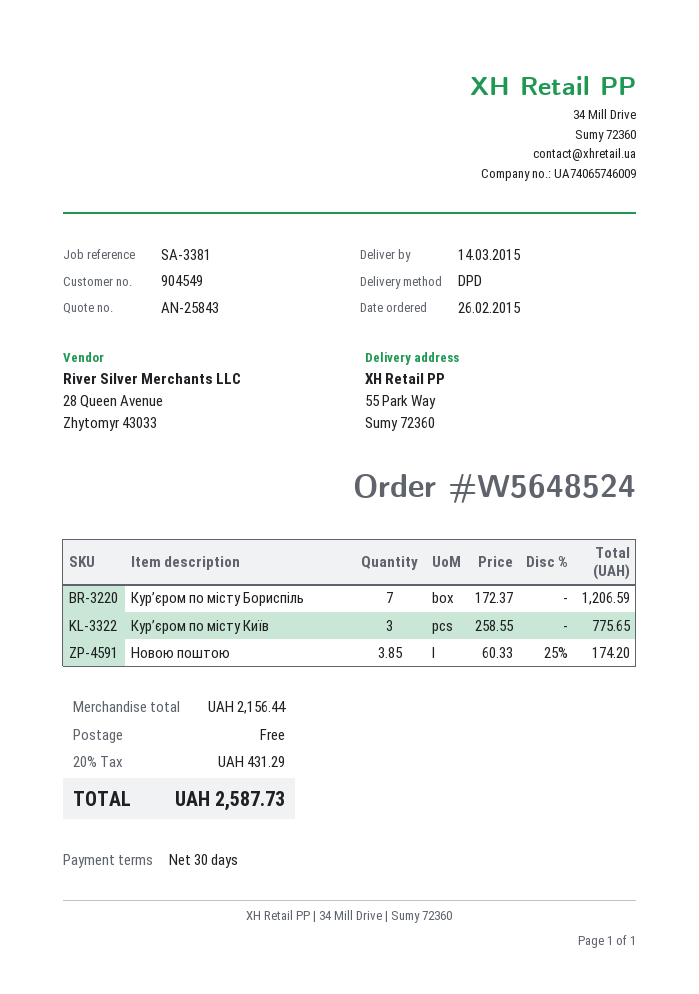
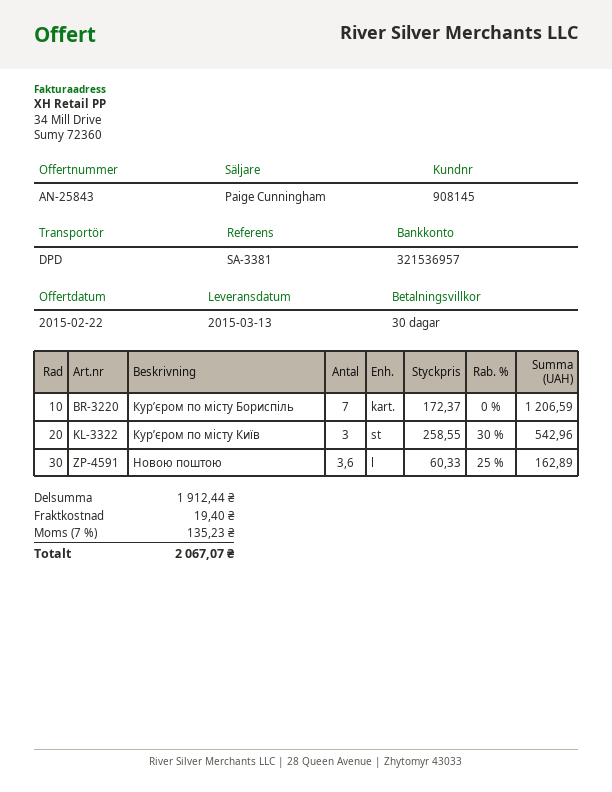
delivery date: 2015-03-14 -> 2015-03-13
customer number: 904549 -> 908145
Курʼєром по місту Київ: 3 x 258.55 = 775.65 -> 3 x 258.55 - 30% = 542.96
Новою поштою: 3.85 x 60.33 - 25% = 174.20 -> 3.6 x 60.33 - 25% = 162.89
subtotal: 2156.44 -> 1912.44
shipping: 0.00 -> 19.40
tax: 20% = 431.29 -> 7% = 135.23
total: 2587.73 -> 2067.07

